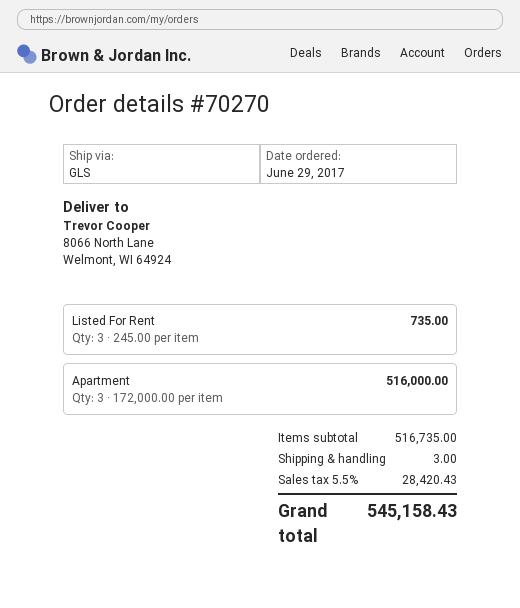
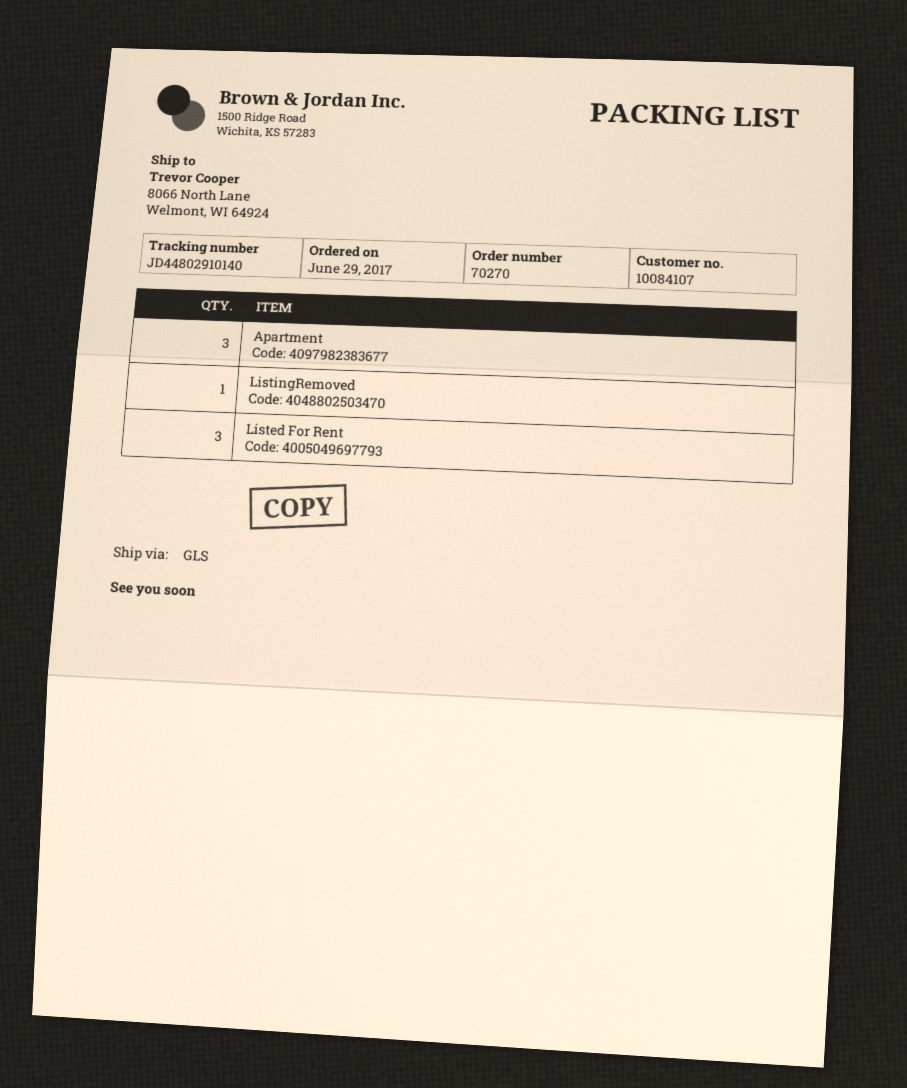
ListingRemoved: none -> 1

